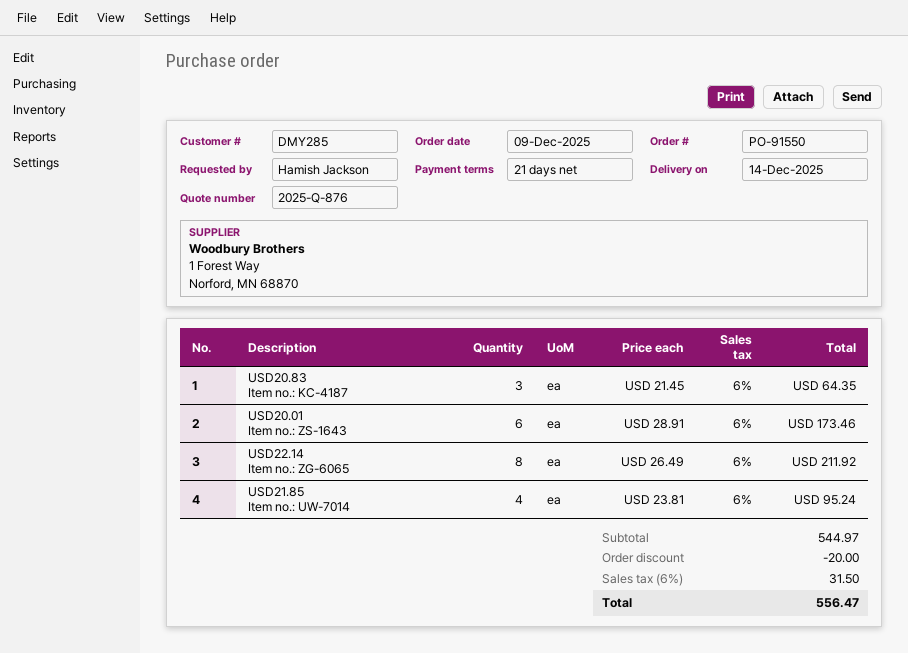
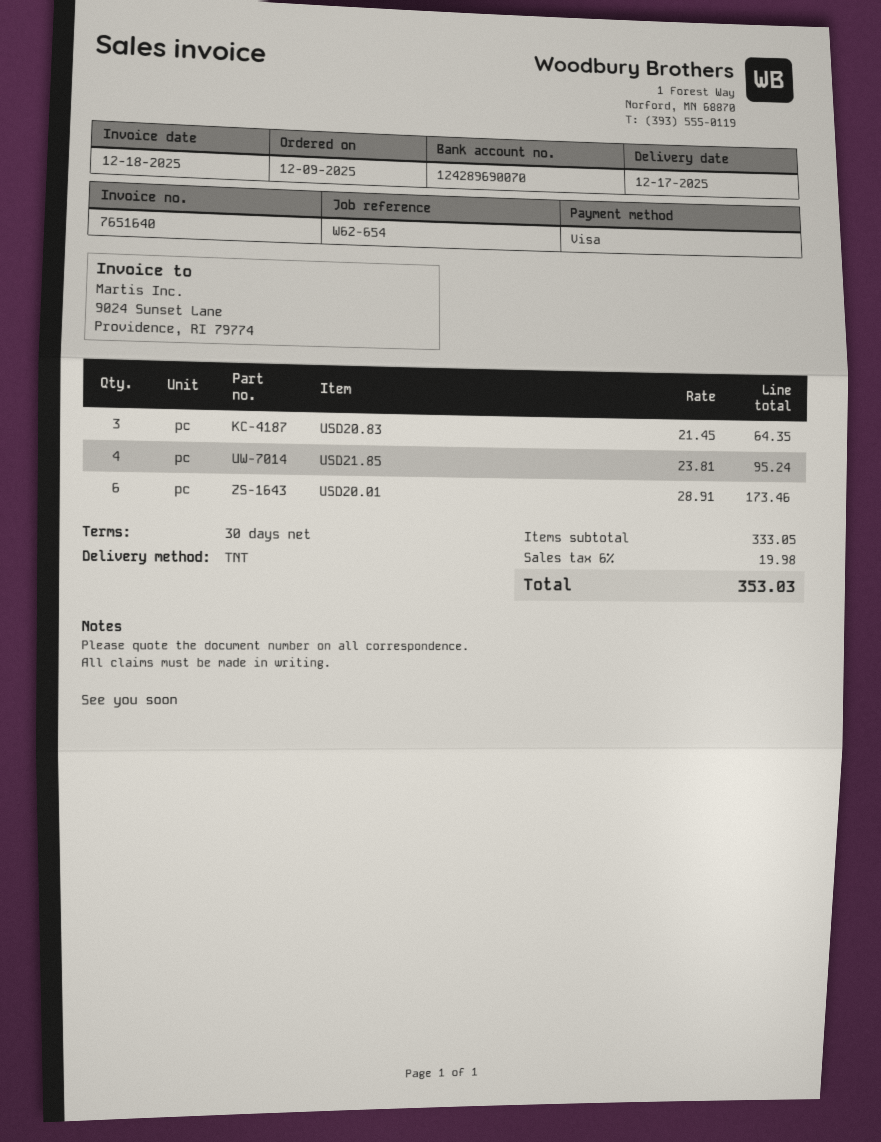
delivery date: 2025-12-14 -> 2025-12-17
payment terms: 21 days -> 30 days
USD22.14: 8 x 26.49 = 211.92 -> none
subtotal: 544.97 -> 333.05
discount: 20.00 -> none
tax: 6% = 31.50 -> 6% = 19.98
total: 556.47 -> 353.03

